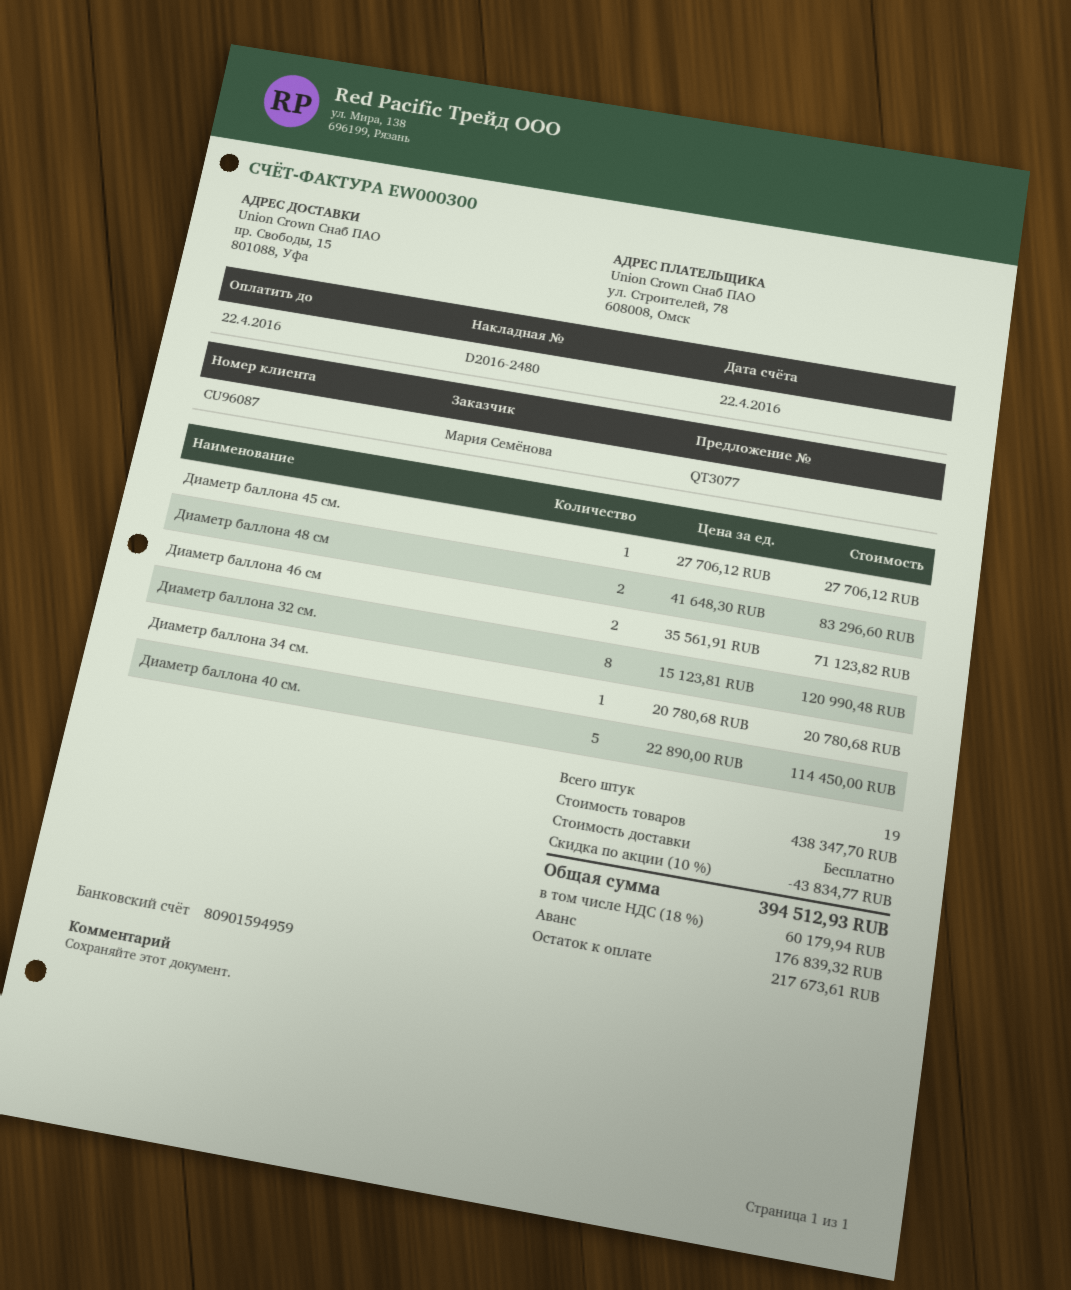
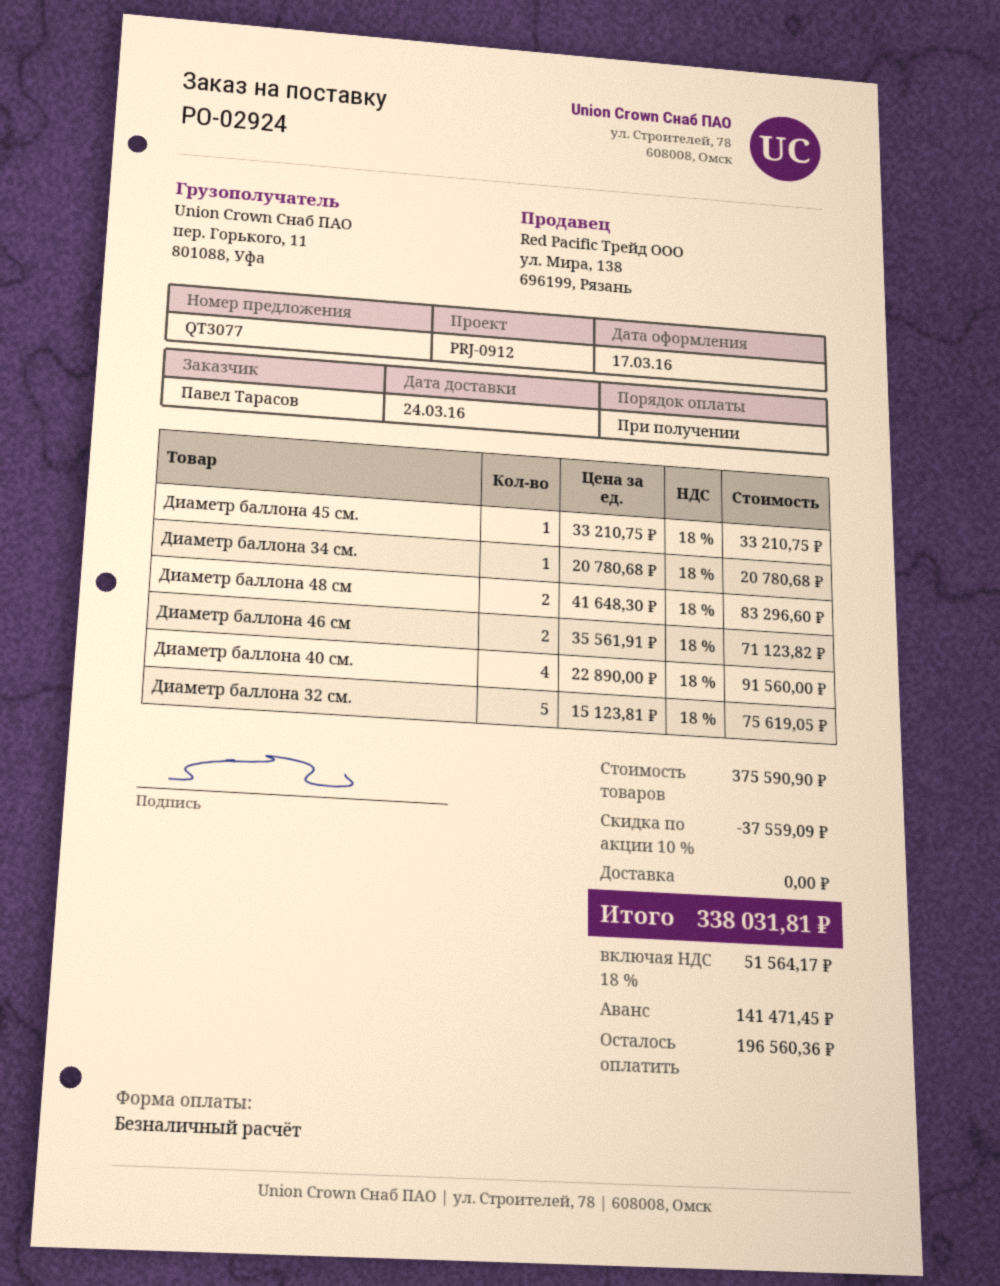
ordered by: Мария Семёнова -> Павел Тарасов
ship to: пр. Свободы, 15, 801088, Уфа -> пер. Горького, 11, 801088, Уфа
Диаметр баллона 45 см.: 1 x 27706.12 = 27706.12 -> 1 x 33210.75 = 33210.75
Диаметр баллона 32 см.: 8 x 15123.81 = 120990.48 -> 5 x 15123.81 = 75619.05
Диаметр баллона 40 см.: 5 x 22890.00 = 114450.00 -> 4 x 22890.00 = 91560.00
subtotal: 438347.70 -> 375590.90
discount: 10% = 43834.77 -> 10% = 37559.09
tax: 18% = 60179.94 -> 18% = 51564.17
total: 394512.93 -> 338031.81
deposit: 176839.32 -> 141471.45
balance: 217673.61 -> 196560.36

